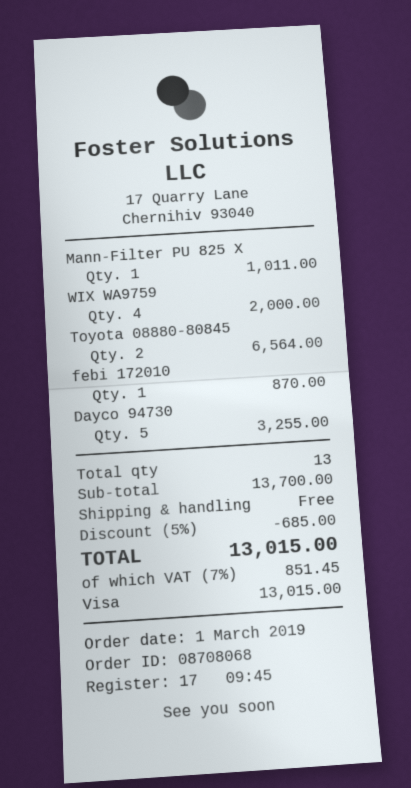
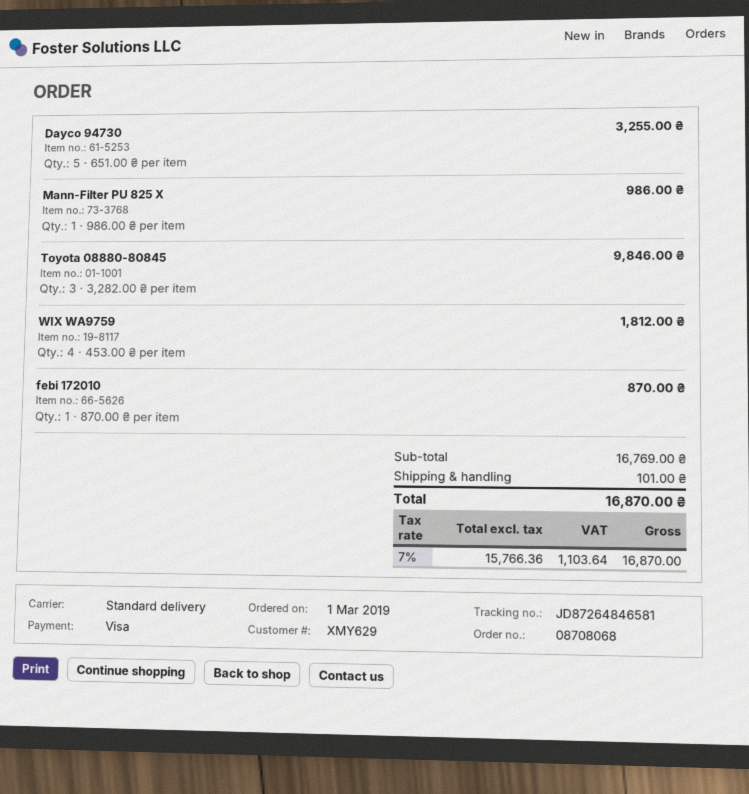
Mann-Filter PU 825 X: 1 for 1011.00 -> 1 for 986.00
WIX WA9759: 4 for 2000.00 -> 4 for 1812.00
Toyota 08880-80845: 2 for 6564.00 -> 3 for 9846.00
subtotal: 13700.00 -> 16769.00
discount: 5% = 685.00 -> none
shipping: 0.00 -> 101.00
tax: 7% = 851.45 -> 7% = 1103.64
total: 13015.00 -> 16870.00

